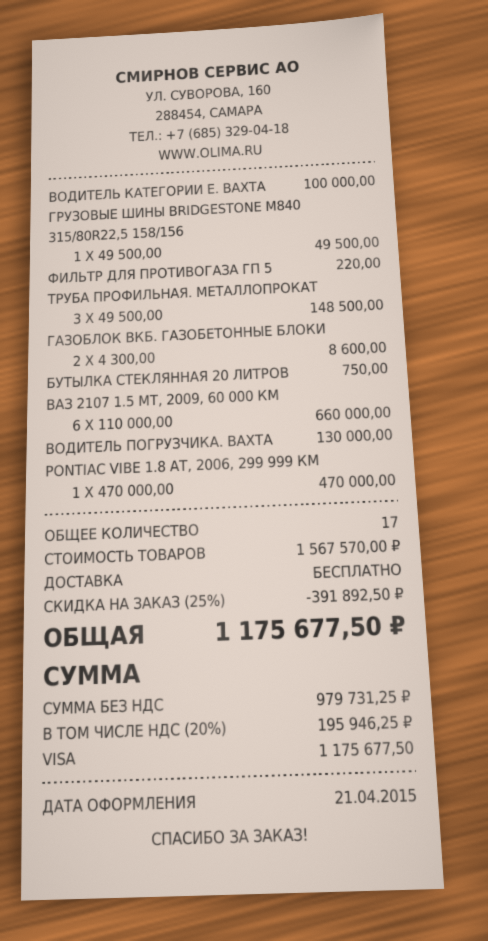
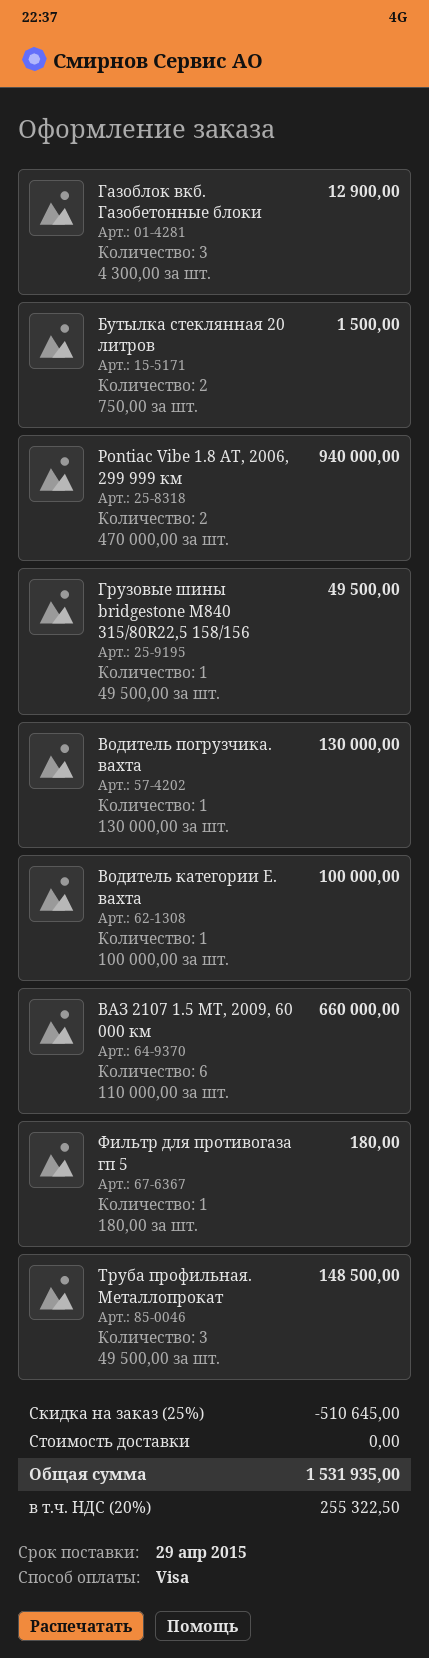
ФИЛЬТР ДЛЯ ПРОТИВОГАЗА ГП 5: 1 x 220.00 = 220.00 -> 1 x 180.00 = 180.00
ГАЗОБЛОК ВКБ. ГАЗОБЕТОННЫЕ БЛОКИ: 2 x 4300.00 = 8600.00 -> 3 x 4300.00 = 12900.00
БУТЫЛКА СТЕКЛЯННАЯ 20 ЛИТРОВ: 1 x 750.00 = 750.00 -> 2 x 750.00 = 1500.00
PONTIAC VIBE 1.8 AT, 2006, 299 999 КМ: 1 x 470000.00 = 470000.00 -> 2 x 470000.00 = 940000.00
discount: 25% = 391892.50 -> 25% = 510645.00
tax: 20% = 195946.25 -> 20% = 255322.50
total: 1175677.50 -> 1531935.00

